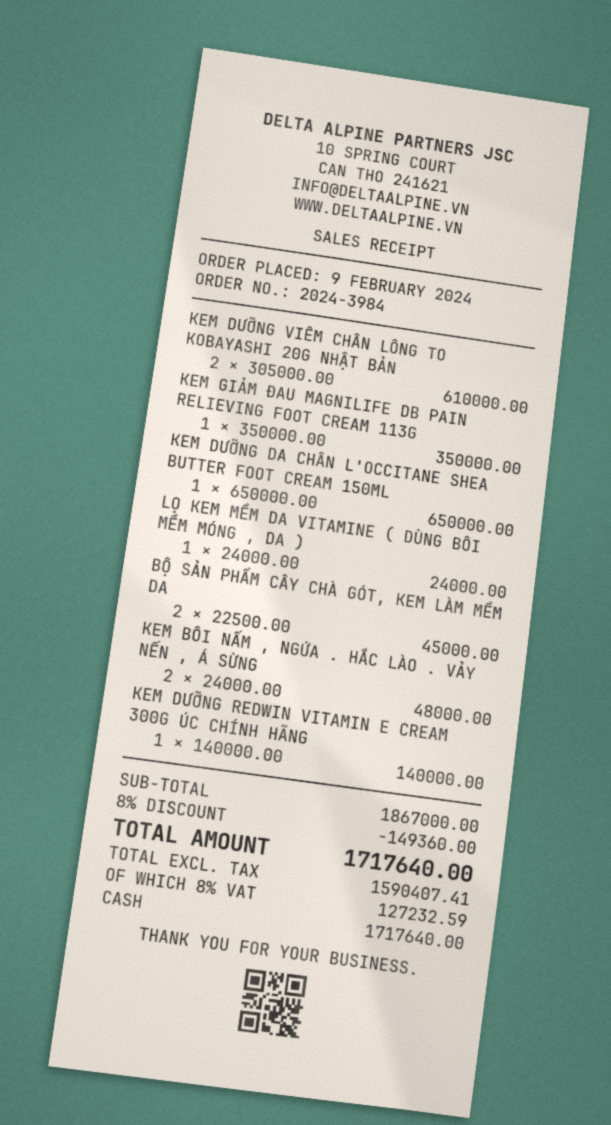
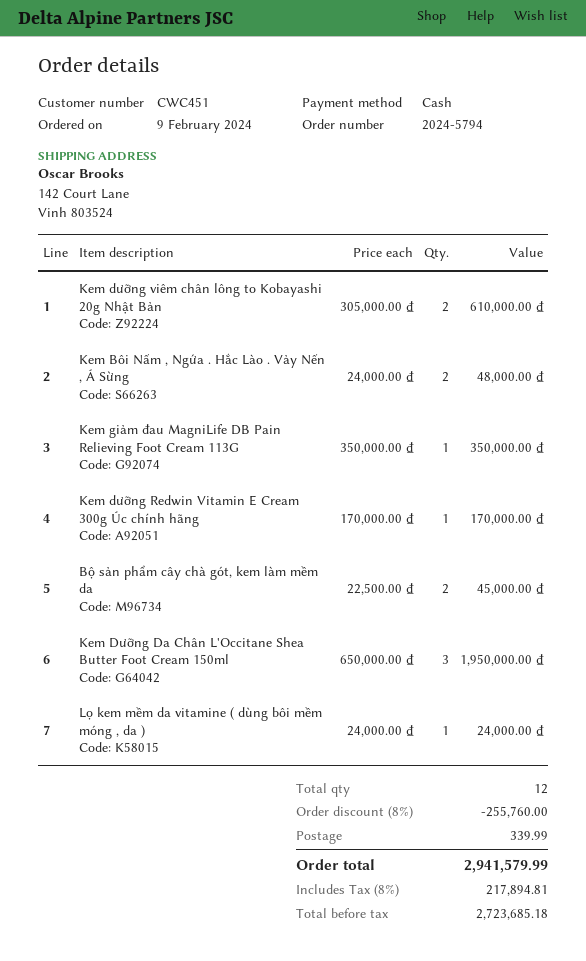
order number: 2024-3984 -> 2024-5794
KEM DƯỠNG DA CHÂN L'OCCITANE SHEA BUTTER FOOT CREAM 150ML: 1 x 650000.00 = 650000.00 -> 3 x 650000.00 = 1950000.00
KEM DƯỠNG REDWIN VITAMIN E CREAM 300G ÚC CHÍNH HÃNG: 1 x 140000.00 = 140000.00 -> 1 x 170000.00 = 170000.00
discount: 8% = 149360.00 -> 8% = 255760.00
shipping: none -> 339.99
net: 1590407.41 -> 2723685.18
tax: 8% = 127232.59 -> 8% = 217894.81
total: 1717640.00 -> 2941579.99

